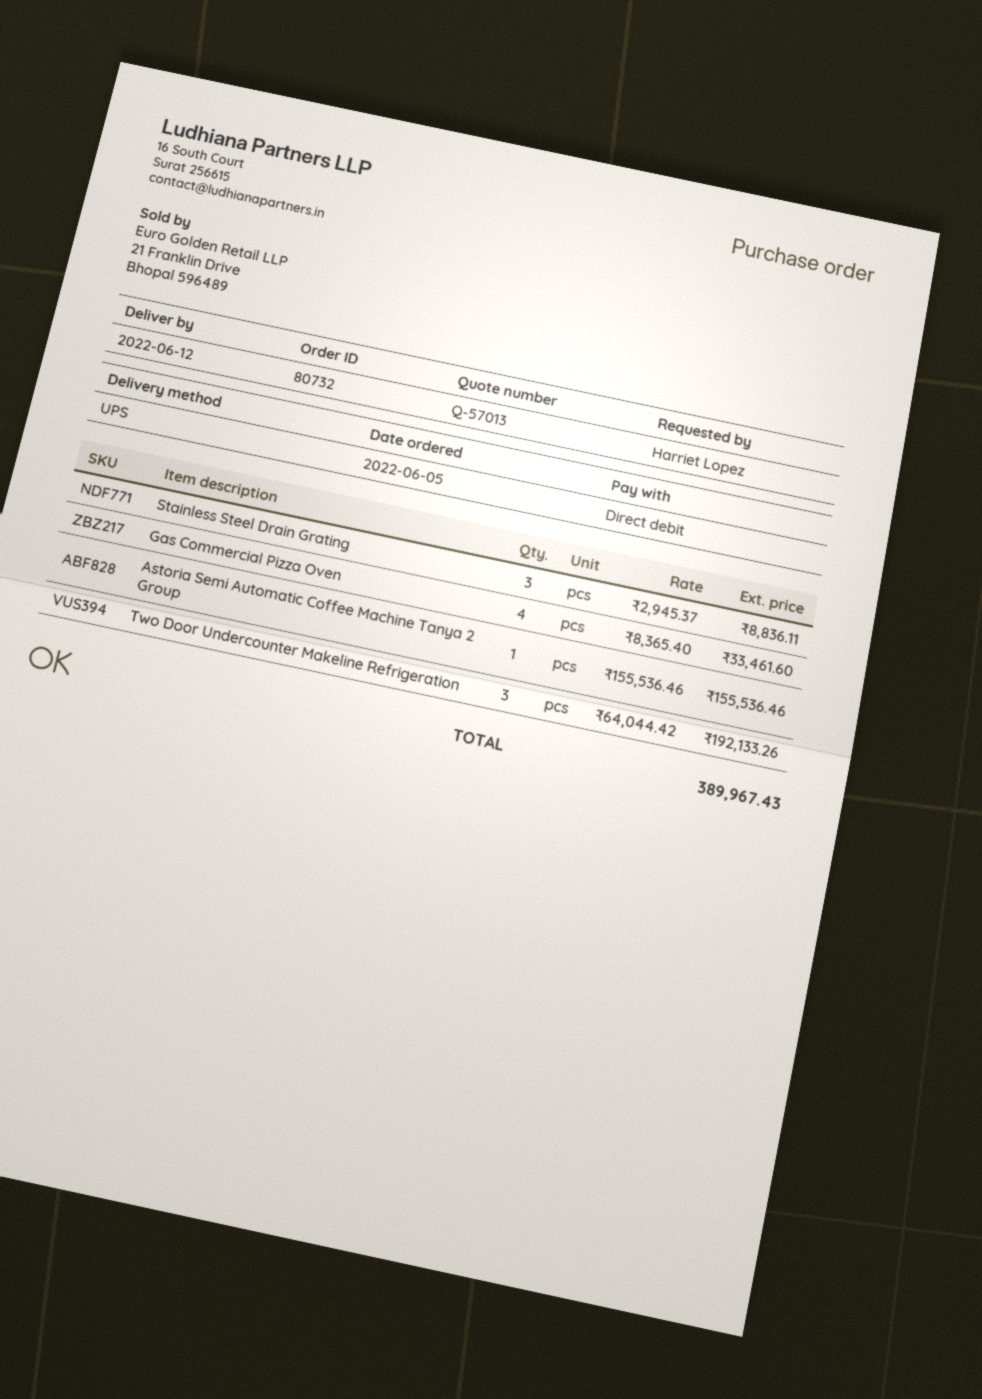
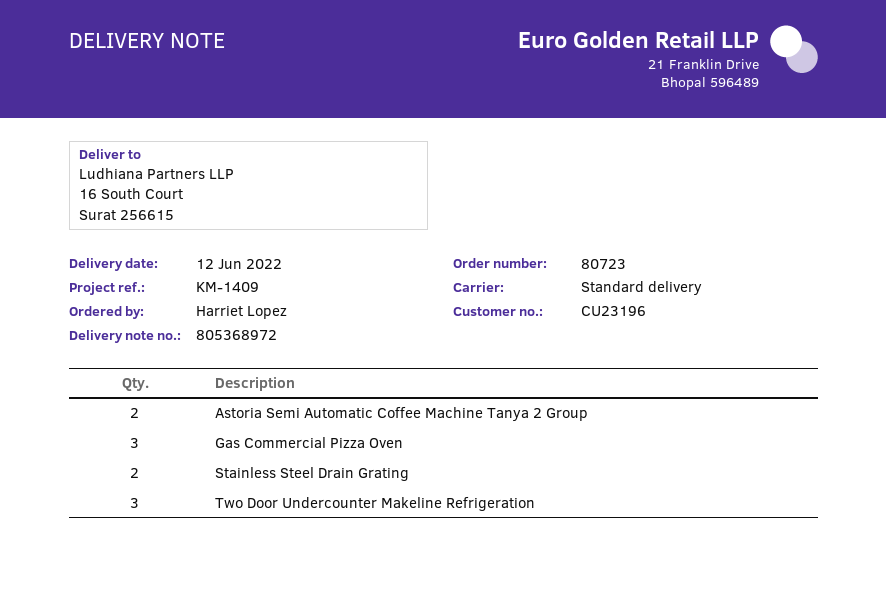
order number: 80732 -> 80723
shipping method: UPS -> standard
Stainless Steel Drain Grating: 3 -> 2
Gas Commercial Pizza Oven: 4 -> 3
Astoria Semi Automatic Coffee Machine Tanya 2 Group: 1 -> 2

